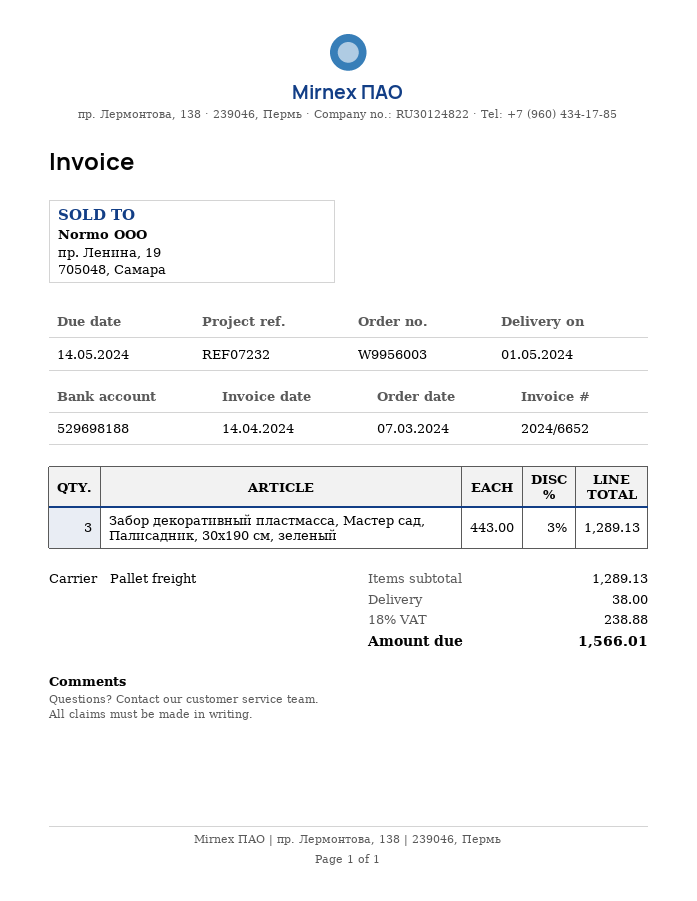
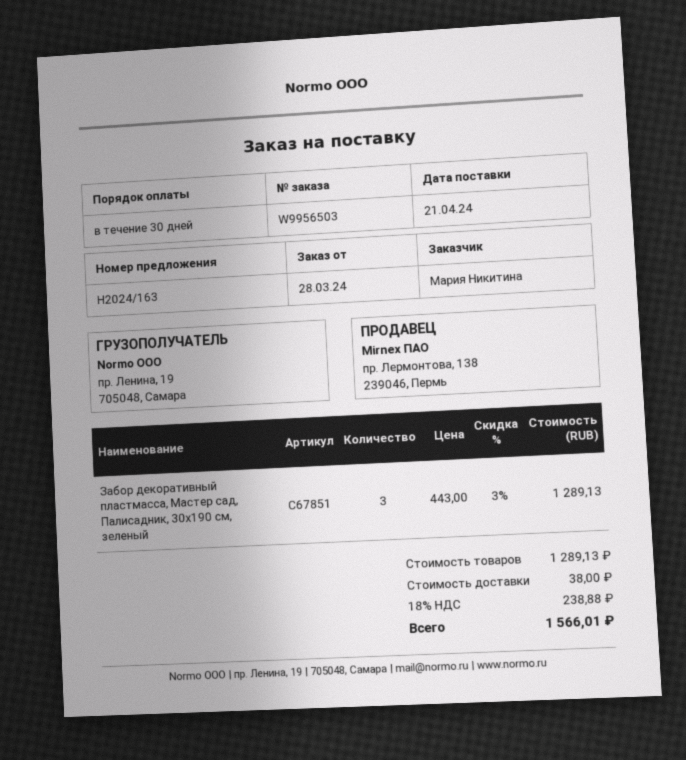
order number: W9956003 -> W9956503
order date: 2024-03-07 -> 2024-03-28
delivery date: 2024-05-01 -> 2024-04-21

